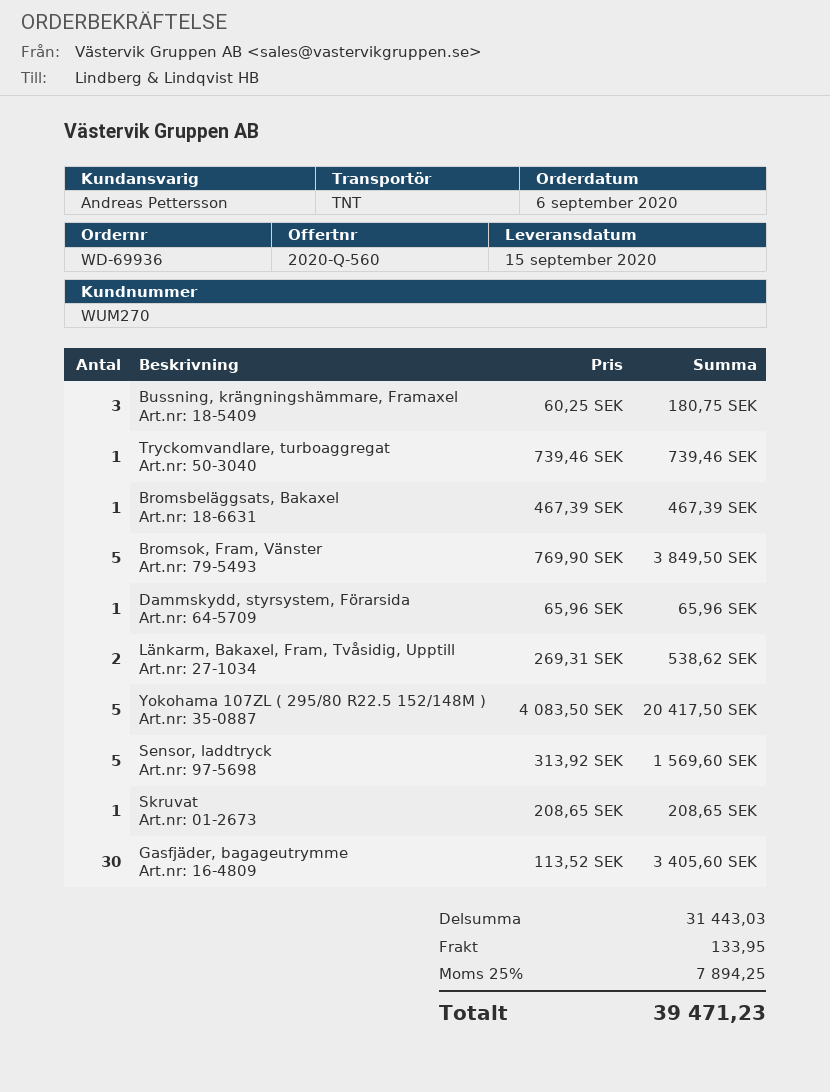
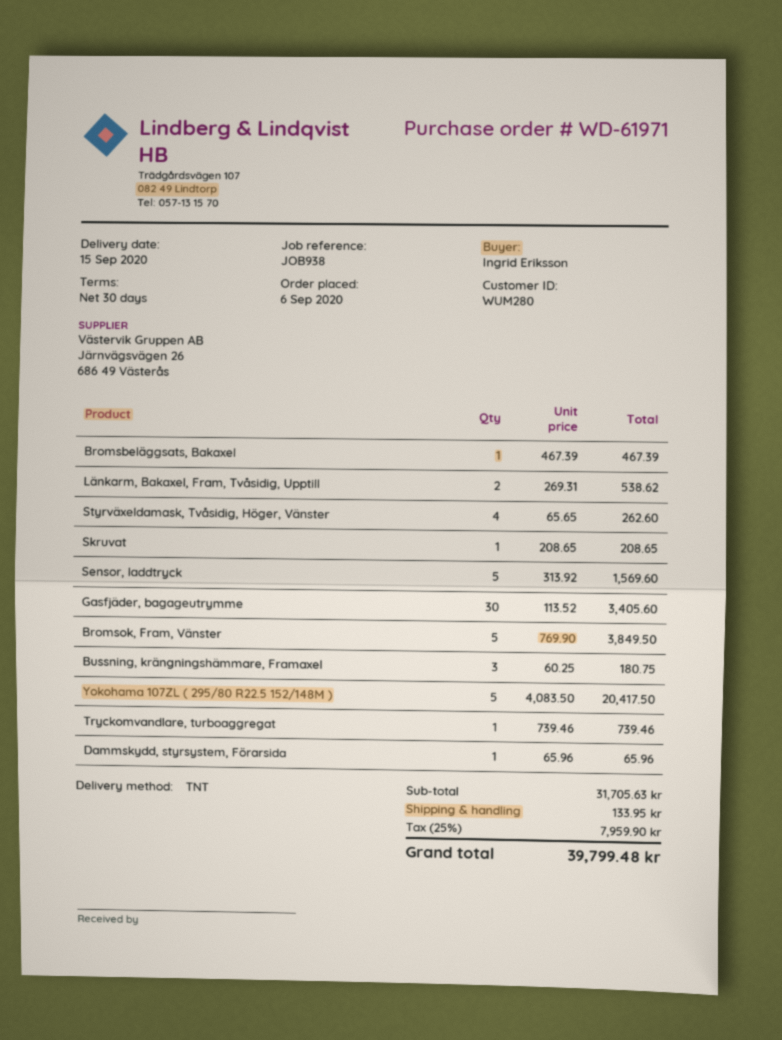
order number: WD-69936 -> WD-61971
customer number: WUM270 -> WUM280
Styrväxeldamask, Tvåsidig, Höger, Vänster: none -> 4 x 65.65 = 262.60
subtotal: 31443.03 -> 31705.63
tax: 25% = 7894.25 -> 25% = 7959.90
total: 39471.23 -> 39799.48

